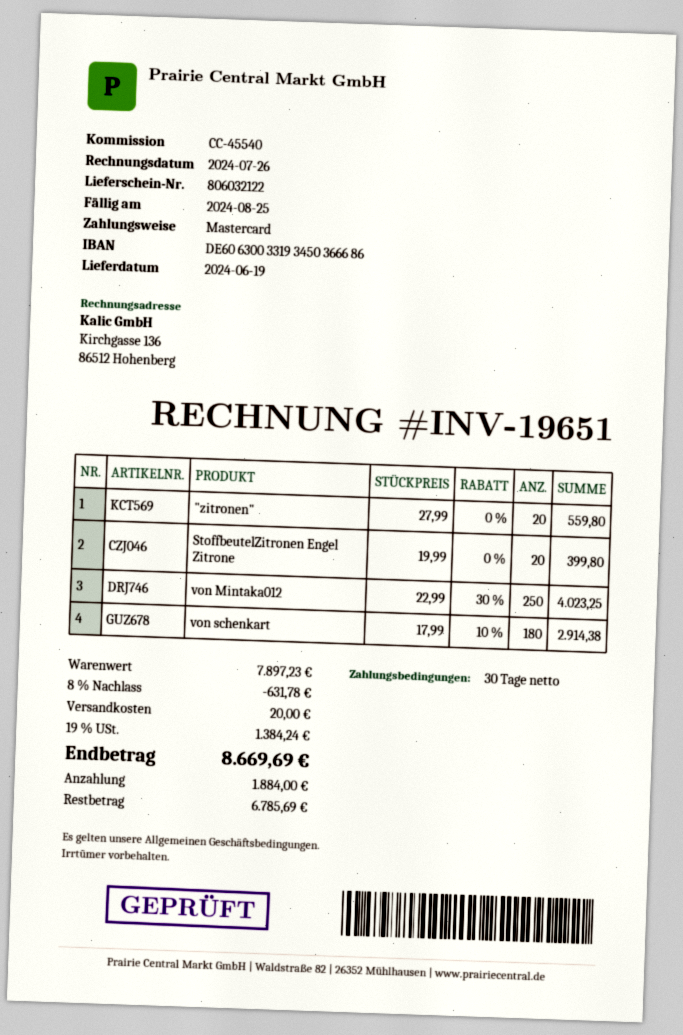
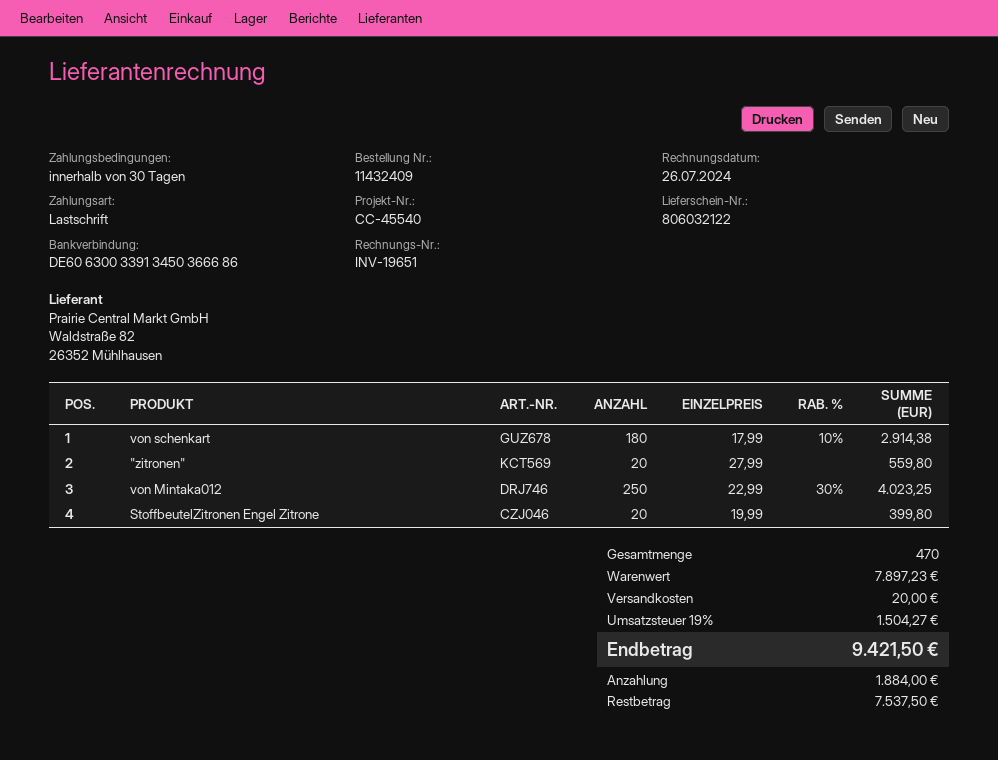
payment method: Mastercard -> direct debit
bank account: DE60630033193450366686 -> DE60630033913450366686
discount: 8% = 631.78 -> none
tax: 19% = 1384.24 -> 19% = 1504.27
total: 8669.69 -> 9421.50
balance: 6785.69 -> 7537.50

